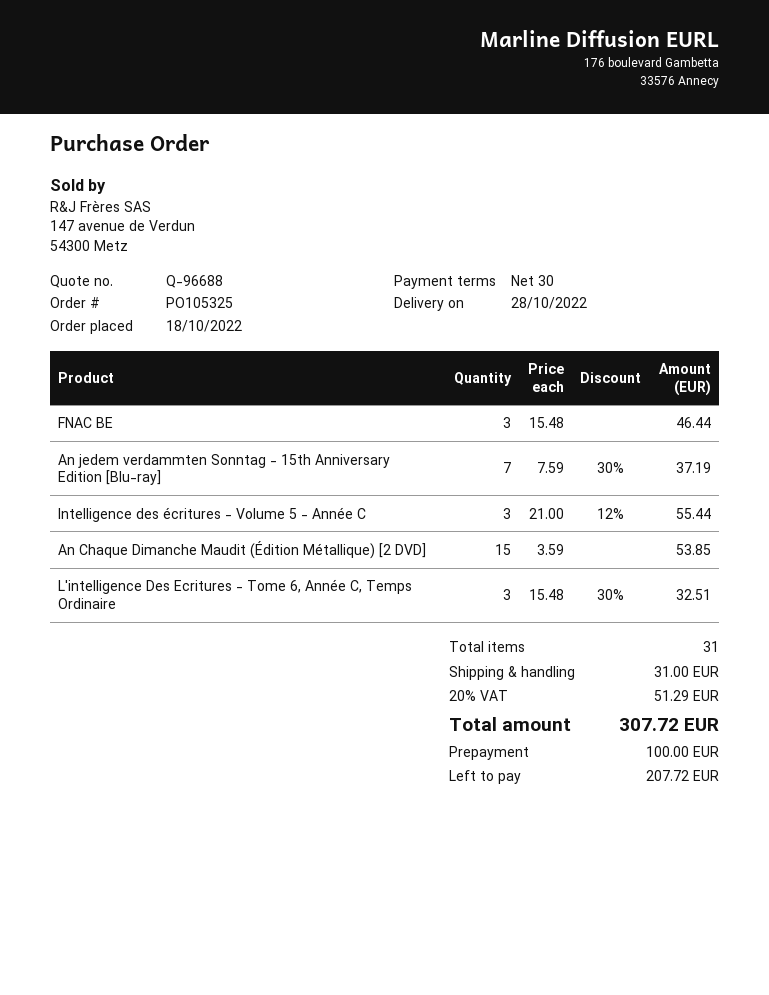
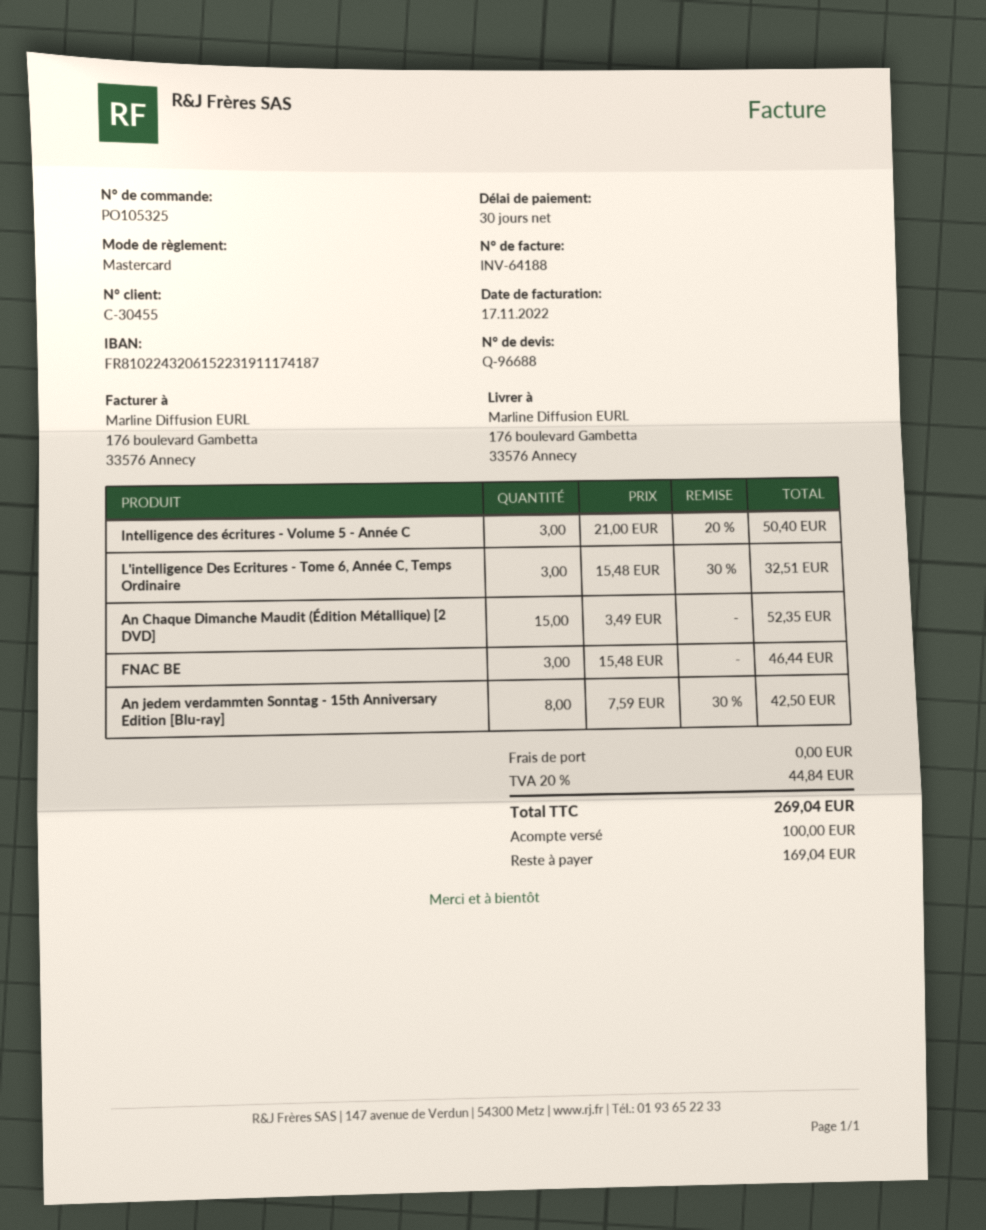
An jedem verdammten Sonntag - 15th Anniversary Edition [Blu-ray]: 7 x 7.59 - 30% = 37.19 -> 8 x 7.59 - 30% = 42.50
Intelligence des écritures - Volume 5 - Année C: 3 x 21.00 - 12% = 55.44 -> 3 x 21.00 - 20% = 50.40
An Chaque Dimanche Maudit (Édition Métallique) [2 DVD]: 15 x 3.59 = 53.85 -> 15 x 3.49 = 52.35
shipping: 31.00 -> 0.00
tax: 20% = 51.29 -> 20% = 44.84
total: 307.72 -> 269.04
balance: 207.72 -> 169.04

